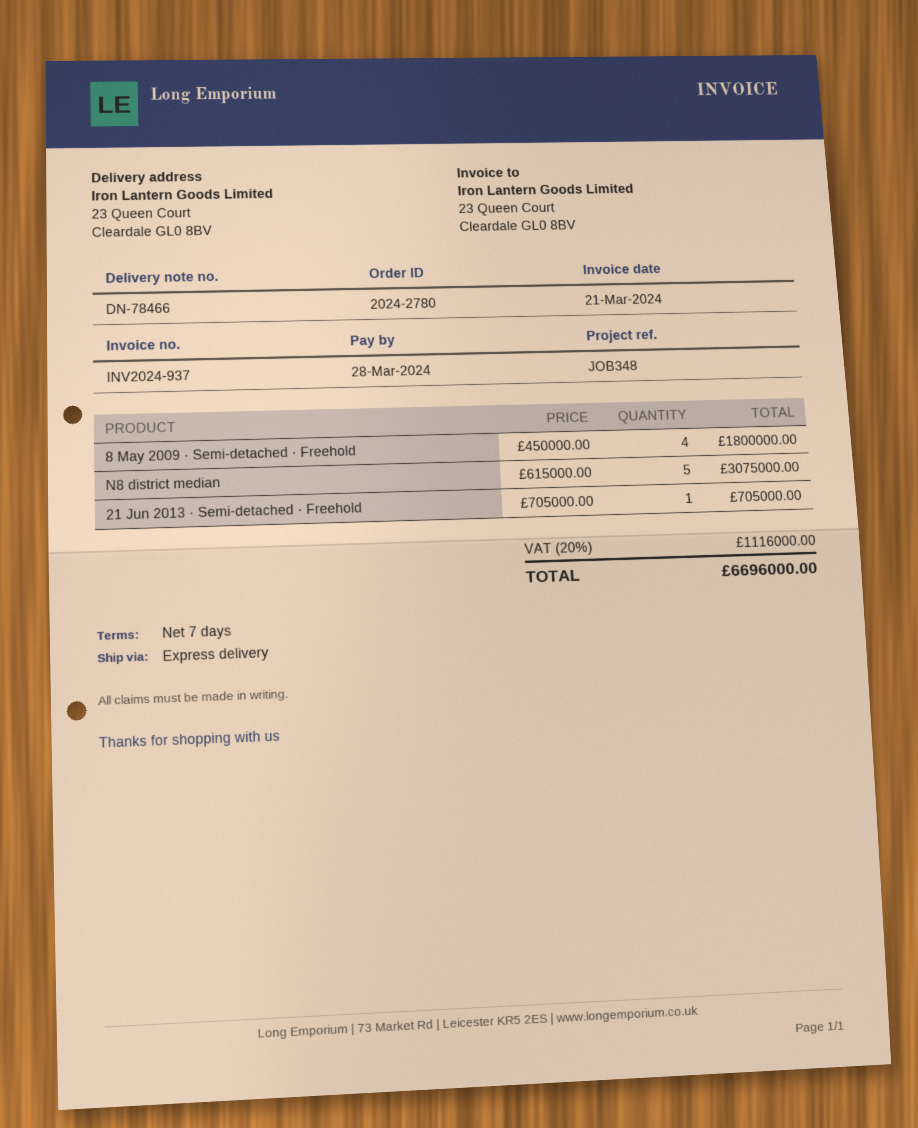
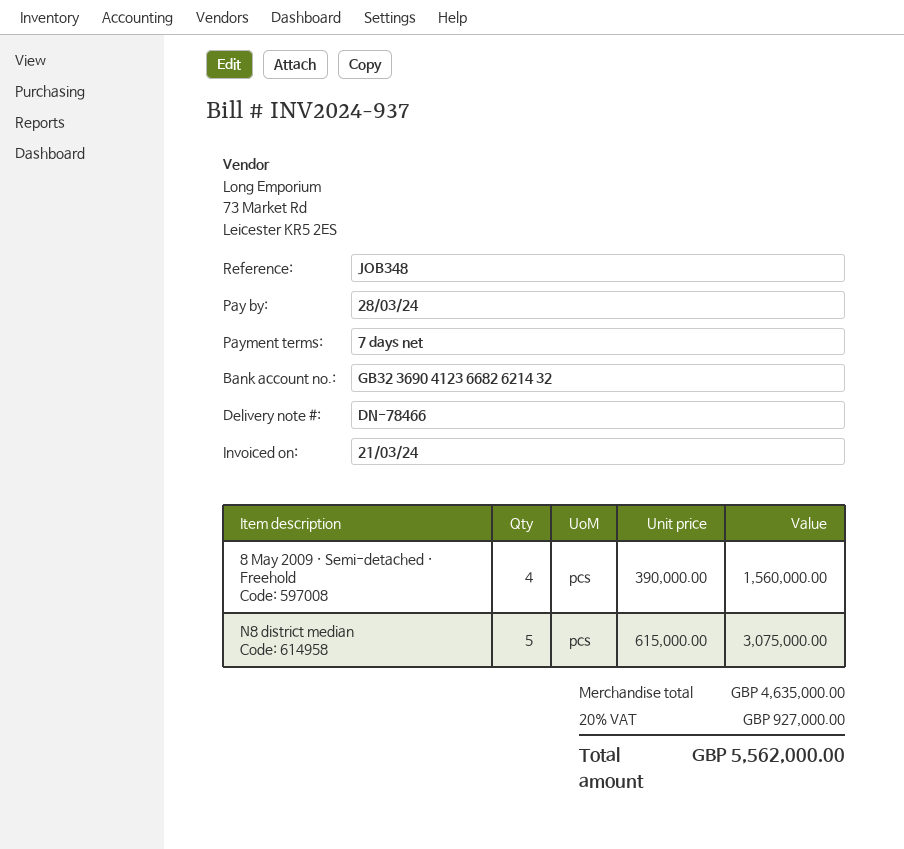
8 May 2009 · Semi-detached · Freehold: 4 x 450000.00 = 1800000.00 -> 4 x 390000.00 = 1560000.00
21 Jun 2013 · Semi-detached · Freehold: 1 x 705000.00 = 705000.00 -> none
tax: 20% = 1116000.00 -> 20% = 927000.00
total: 6696000.00 -> 5562000.00

